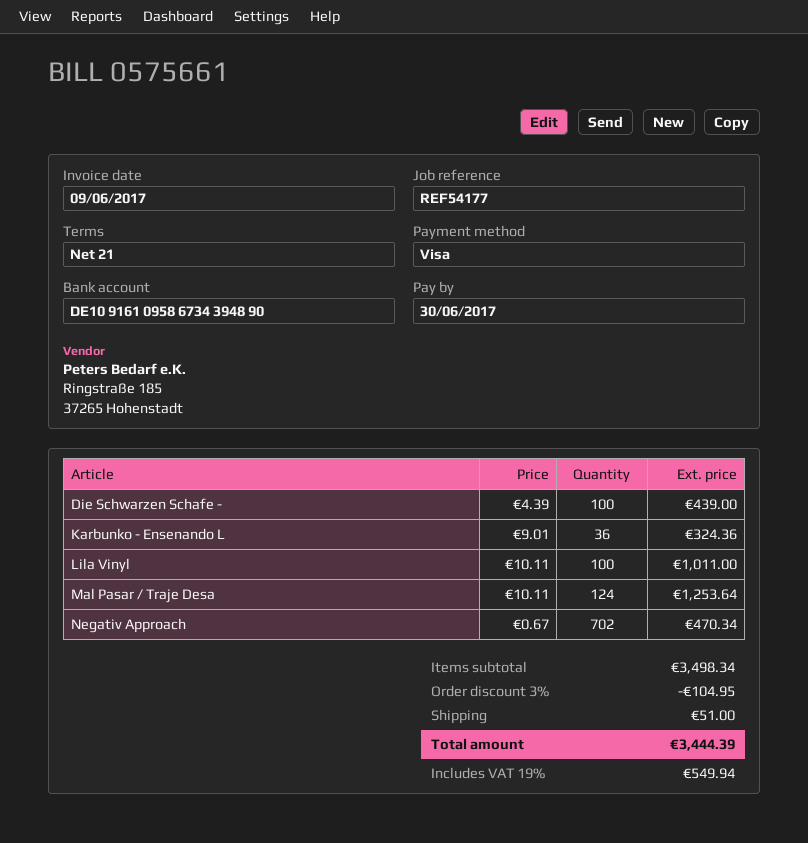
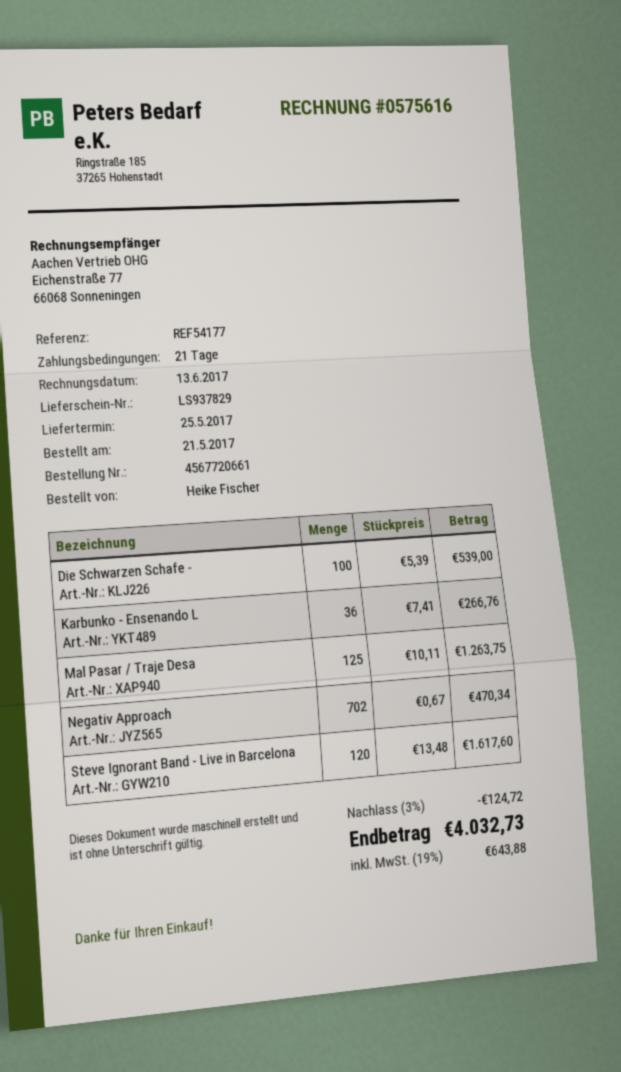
invoice number: 0575661 -> 0575616
invoice date: 2017-06-09 -> 2017-06-13
Die Schwarzen Schafe -: 100 x 4.39 = 439.00 -> 100 x 5.39 = 539.00
Karbunko - Ensenando L: 36 x 9.01 = 324.36 -> 36 x 7.41 = 266.76
Lila Vinyl: 100 x 10.11 = 1011.00 -> none
Mal Pasar / Traje Desa: 124 x 10.11 = 1253.64 -> 125 x 10.11 = 1263.75
Steve Ignorant Band - Live in Barcelona: none -> 120 x 13.48 = 1617.60
discount: 3% = 104.95 -> 3% = 124.72
shipping: 51.00 -> none
tax: 19% = 549.94 -> 19% = 643.88
total: 3444.39 -> 4032.73

